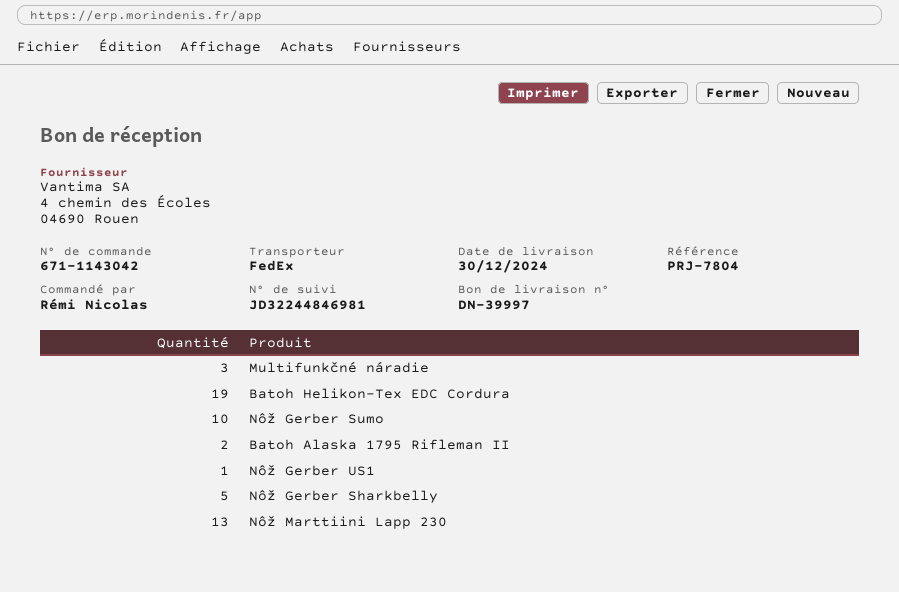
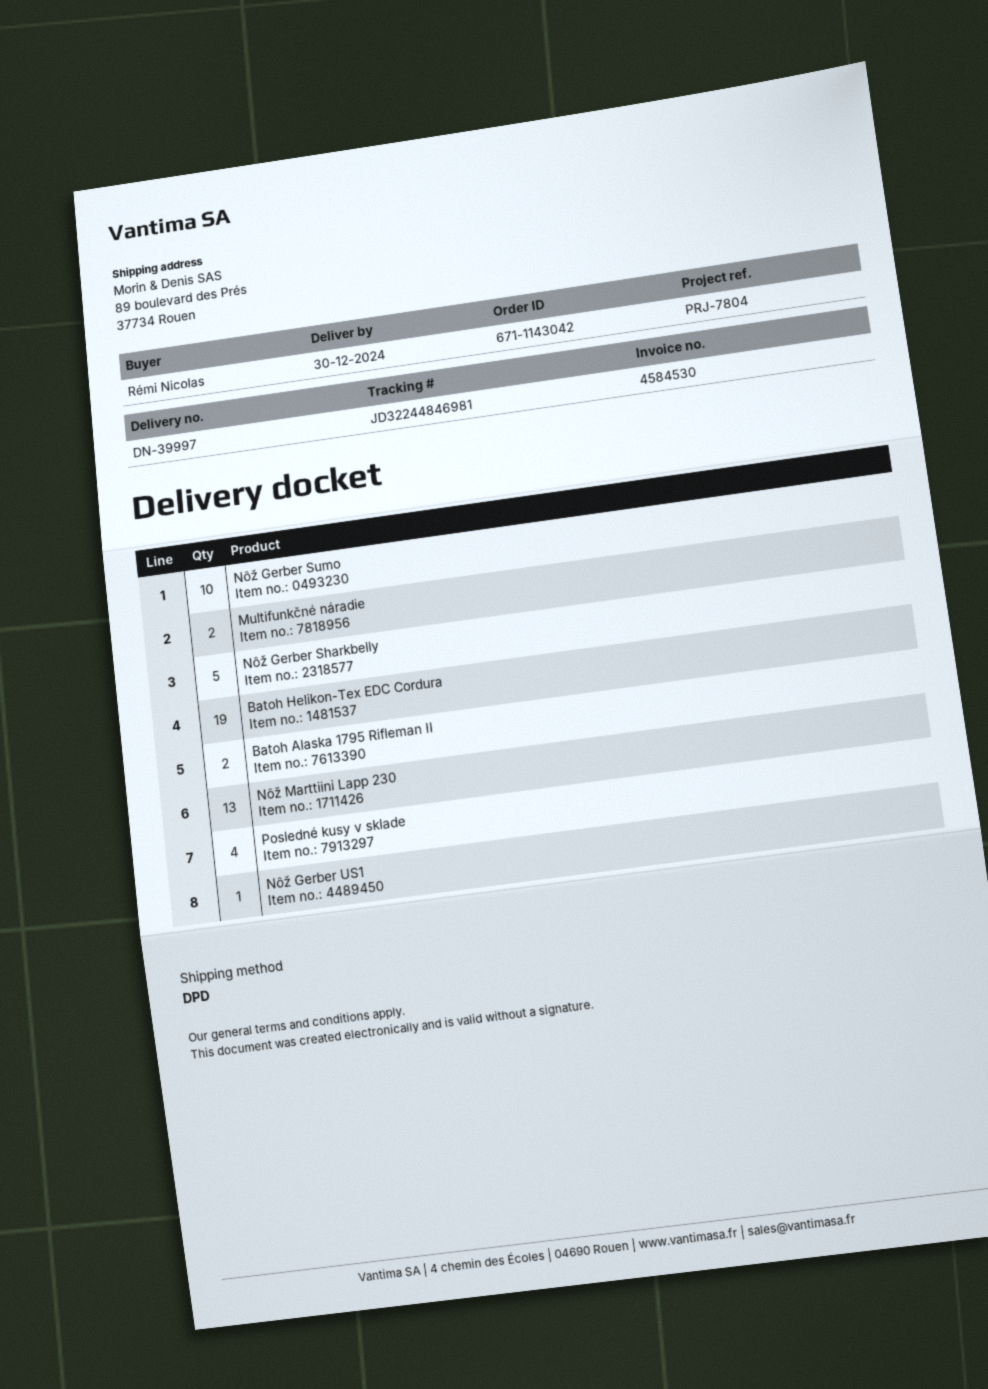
shipping method: FedEx -> DPD
Multifunkčné náradie: 3 -> 2
Posledné kusy v sklade: none -> 4

